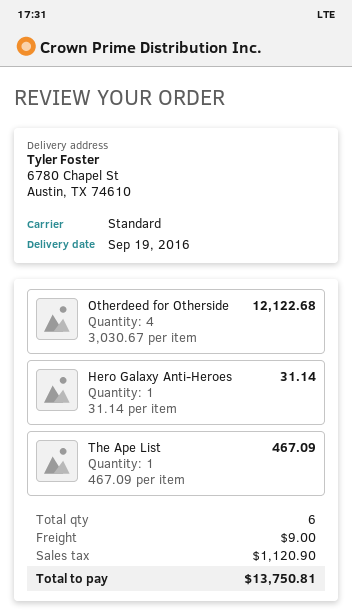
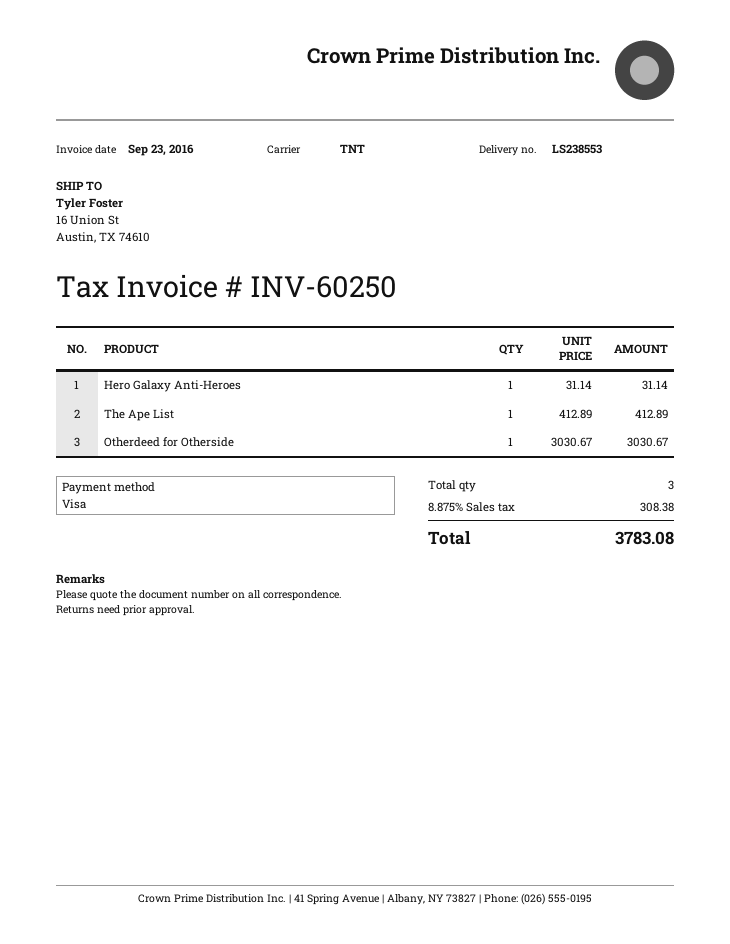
shipping method: standard -> TNT
ship to: 6780 Chapel St, Austin, TX 74610 -> 16 Union St, Austin, TX 74610
Otherdeed for Otherside: 4 x 3030.67 = 12122.68 -> 1 x 3030.67 = 3030.67
The Ape List: 1 x 467.09 = 467.09 -> 1 x 412.89 = 412.89
total quantity: 6 -> 3
shipping: 9.00 -> none
tax: 1120.90 -> 308.38
total: 13750.81 -> 3783.08

